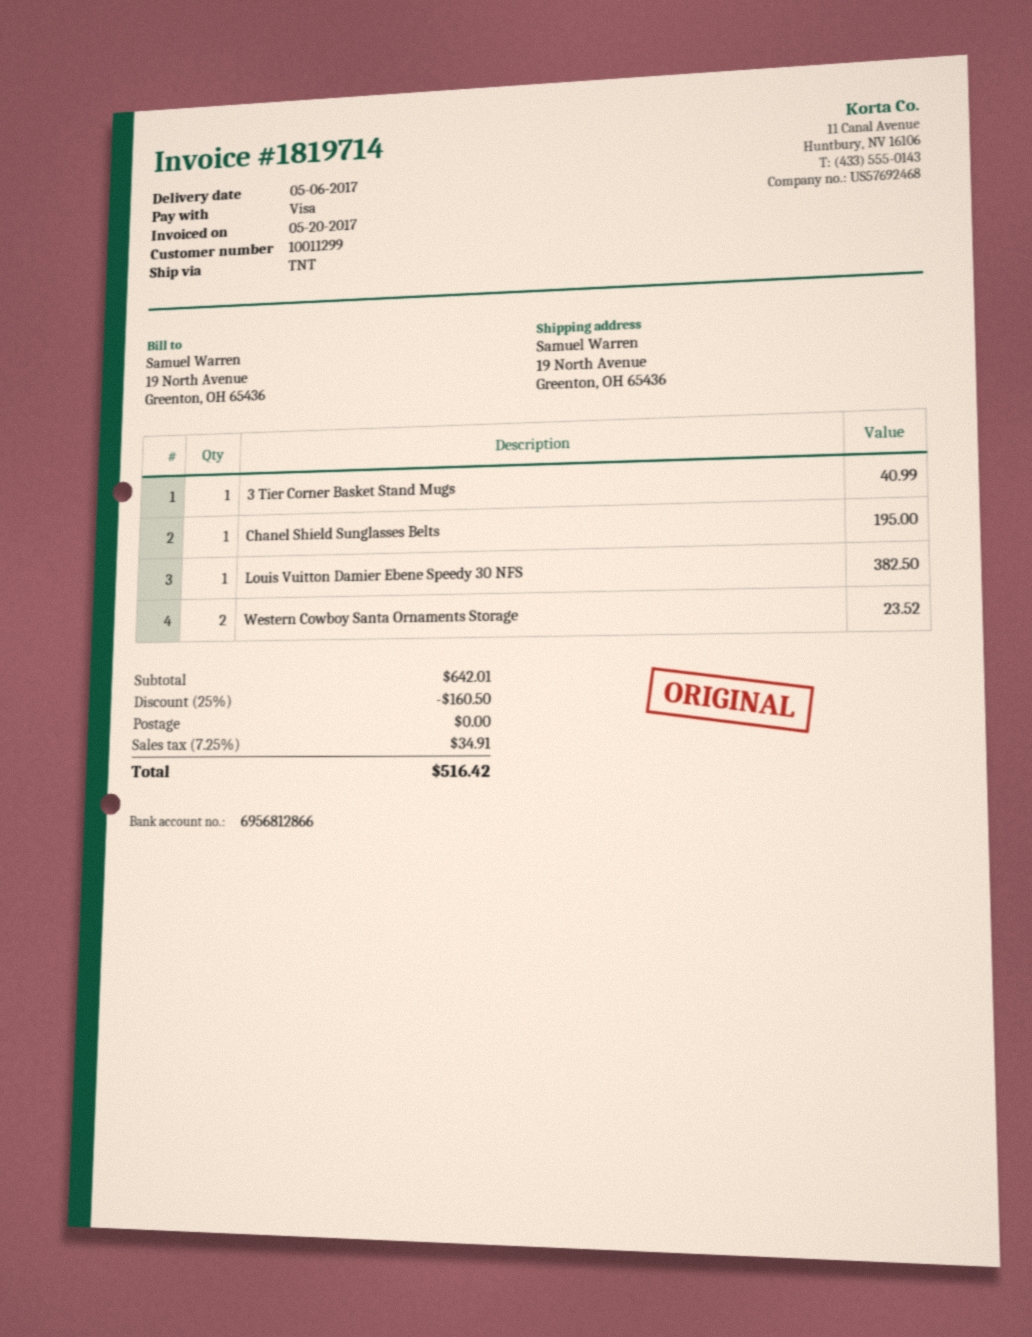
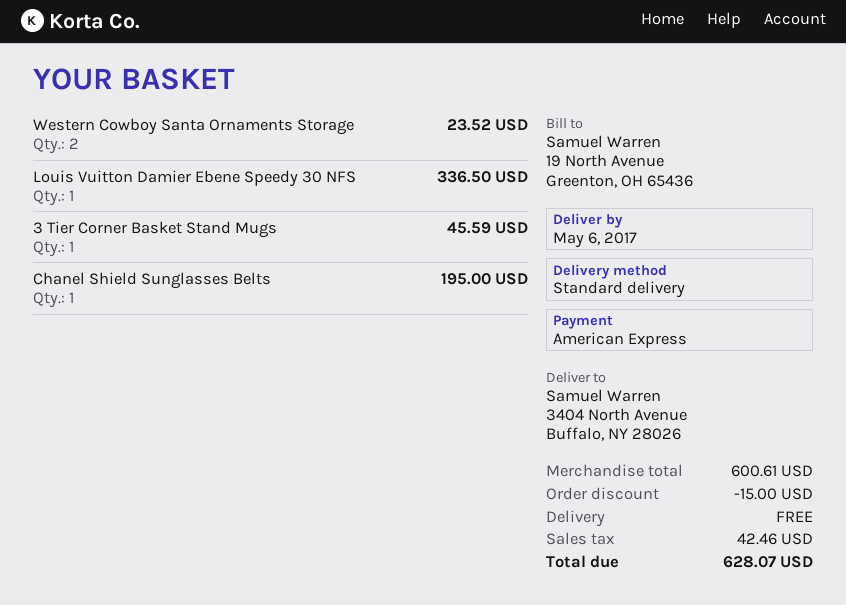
payment method: Visa -> American Express
shipping method: TNT -> standard
ship to: 19 North Avenue, Greenton, OH 65436 -> 3404 North Avenue, Buffalo, NY 28026
3 Tier Corner Basket Stand Mugs: 1 for 40.99 -> 1 for 45.59
Louis Vuitton Damier Ebene Speedy 30 NFS: 1 for 382.50 -> 1 for 336.50
subtotal: 642.01 -> 600.61
discount: 160.50 -> 15.00
tax: 34.91 -> 42.46
total: 516.42 -> 628.07

